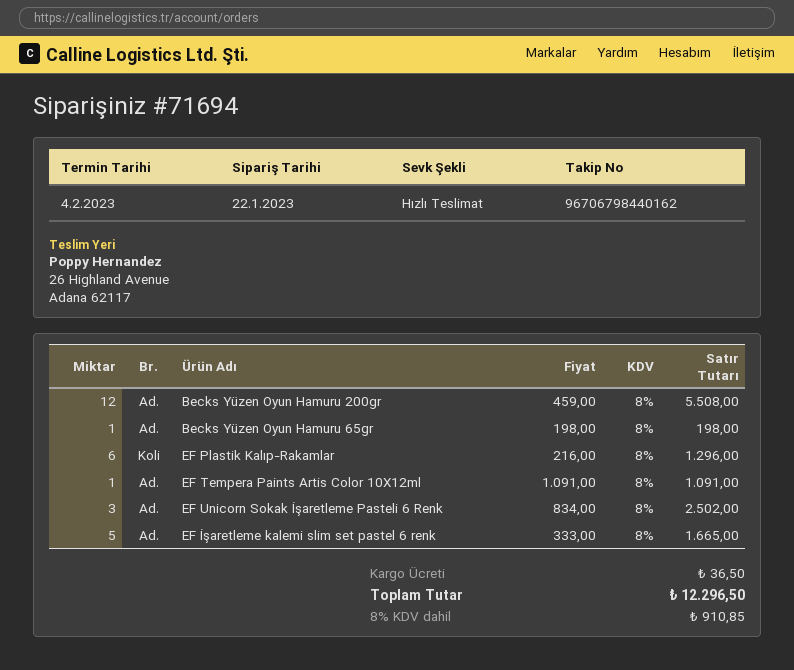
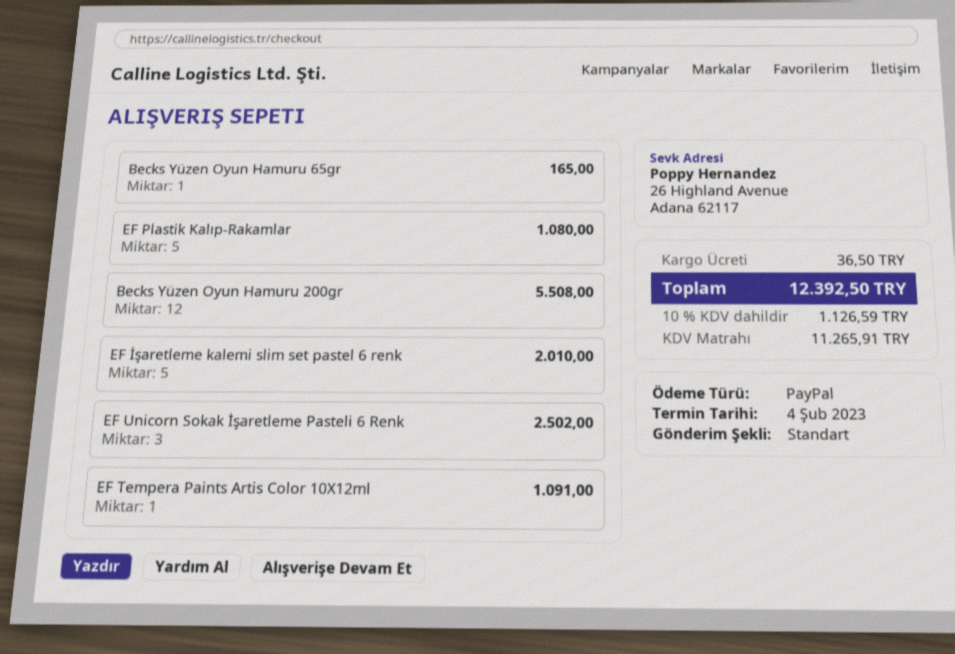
shipping method: express -> standard
Becks Yüzen Oyun Hamuru 65gr: 1 for 198.00 -> 1 for 165.00
EF Plastik Kalıp-Rakamlar: 6 for 1296.00 -> 5 for 1080.00
EF İşaretleme kalemi slim set pastel 6 renk: 5 for 1665.00 -> 5 for 2010.00
tax: 8% = 910.85 -> 10% = 1126.59
total: 12296.50 -> 12392.50

